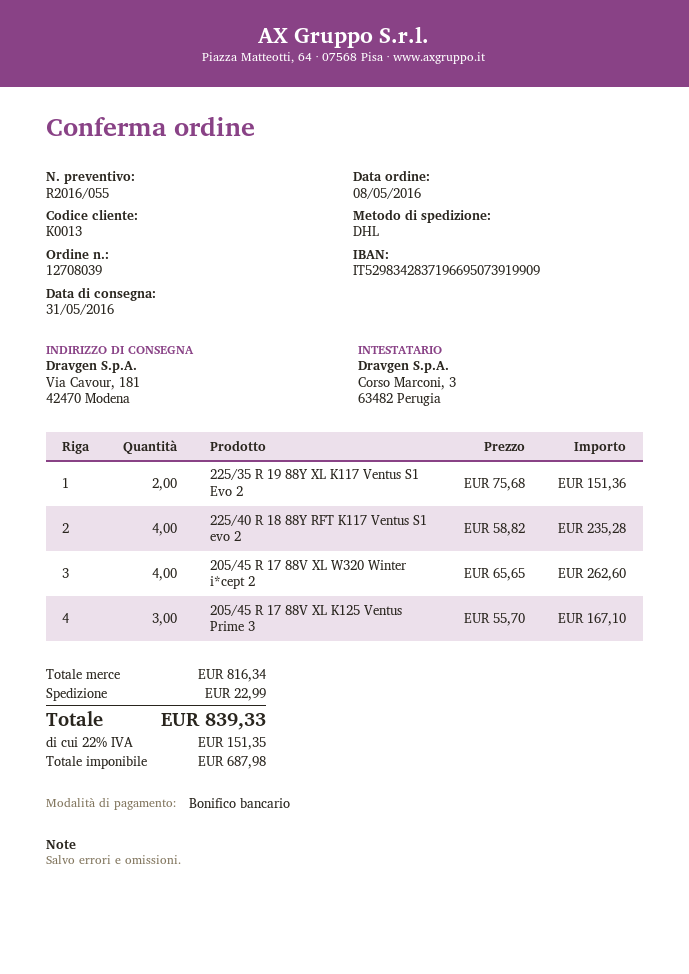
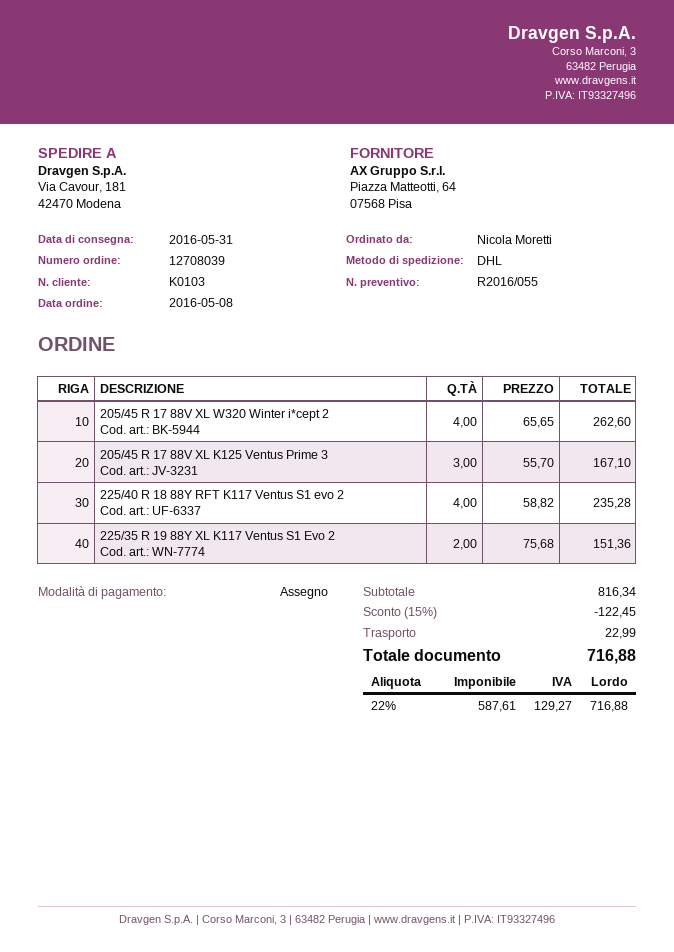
customer number: K0013 -> K0103
payment method: bank transfer -> cheque
discount: none -> 15% = 122.45
net: 687.98 -> 587.61
tax: 22% = 151.35 -> 22% = 129.27
total: 839.33 -> 716.88

